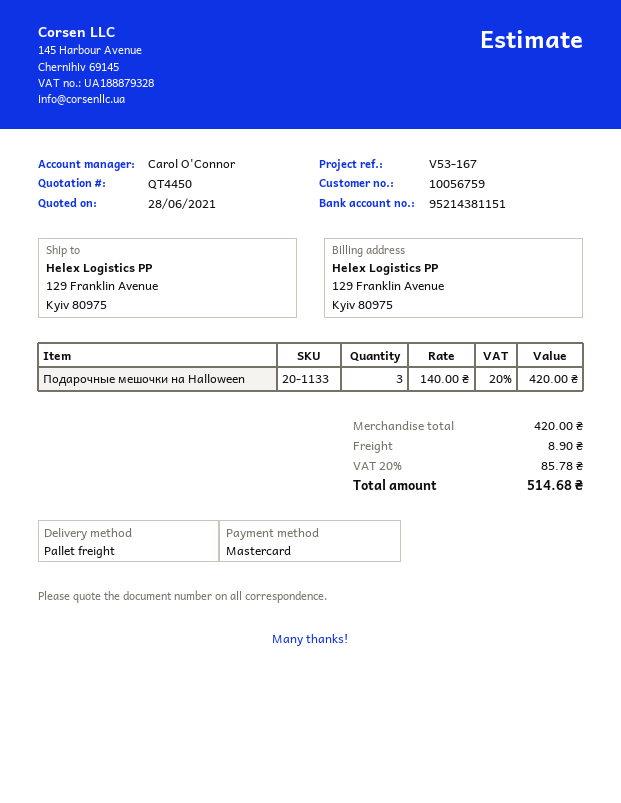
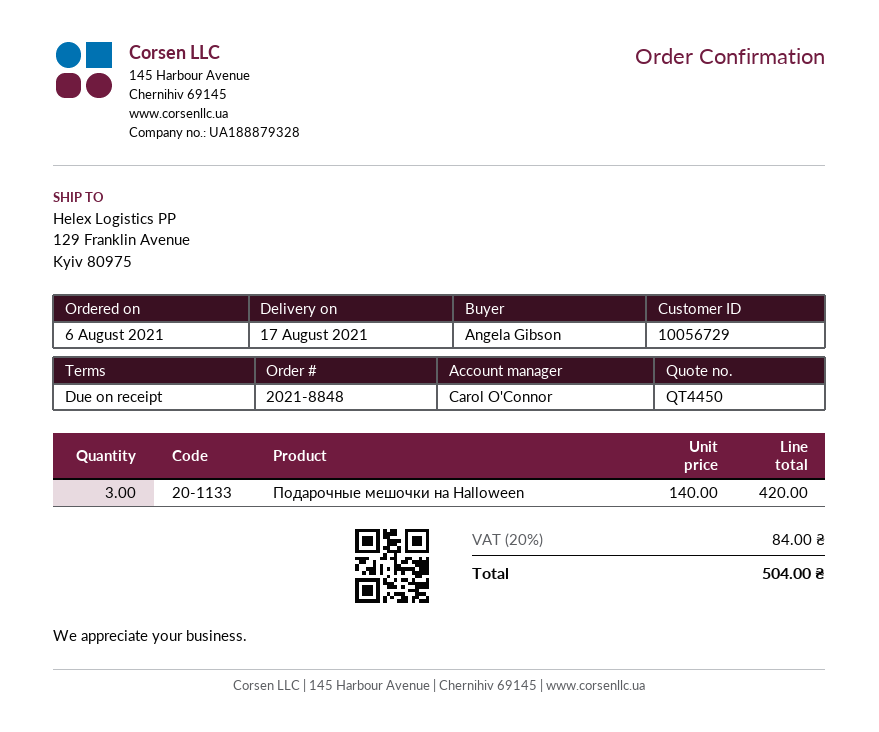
customer number: 10056759 -> 10056729
shipping: 8.90 -> none
tax: 20% = 85.78 -> 20% = 84.00
total: 514.68 -> 504.00

